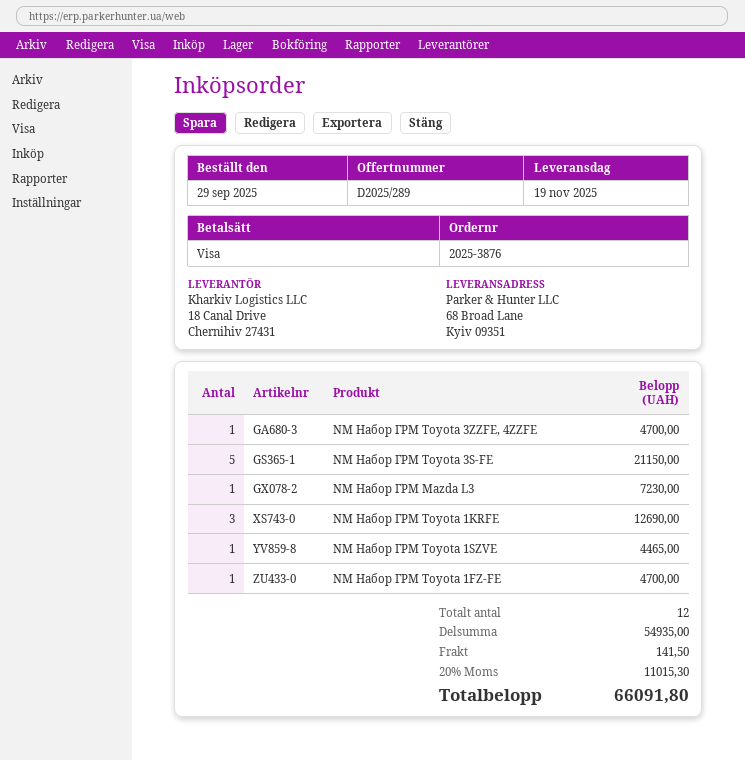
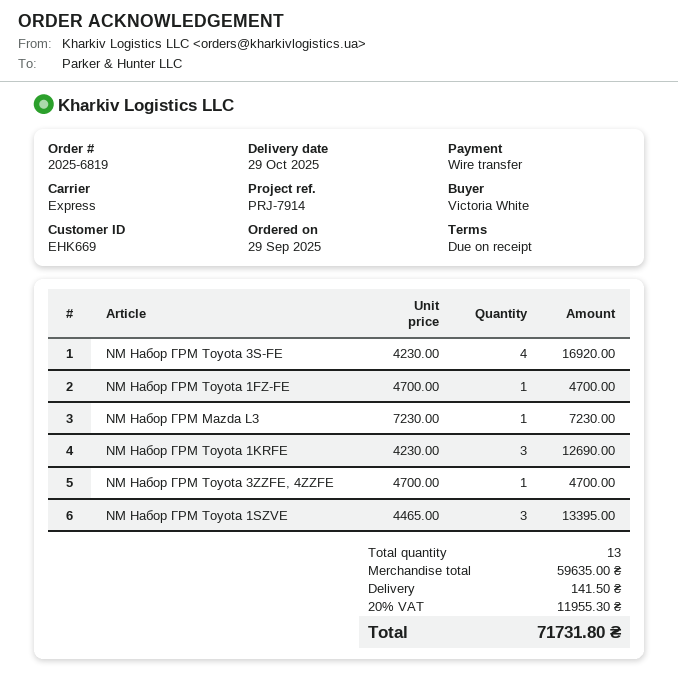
order number: 2025-3876 -> 2025-6819
delivery date: 2025-11-19 -> 2025-10-29
payment method: Visa -> bank transfer
NM Набор ГРМ Toyota 3S-FE: 5 for 21150.00 -> 4 for 16920.00
NM Набор ГРМ Toyota 1SZVE: 1 for 4465.00 -> 3 for 13395.00
total quantity: 12 -> 13
subtotal: 54935.00 -> 59635.00
tax: 20% = 11015.30 -> 20% = 11955.30
total: 66091.80 -> 71731.80

